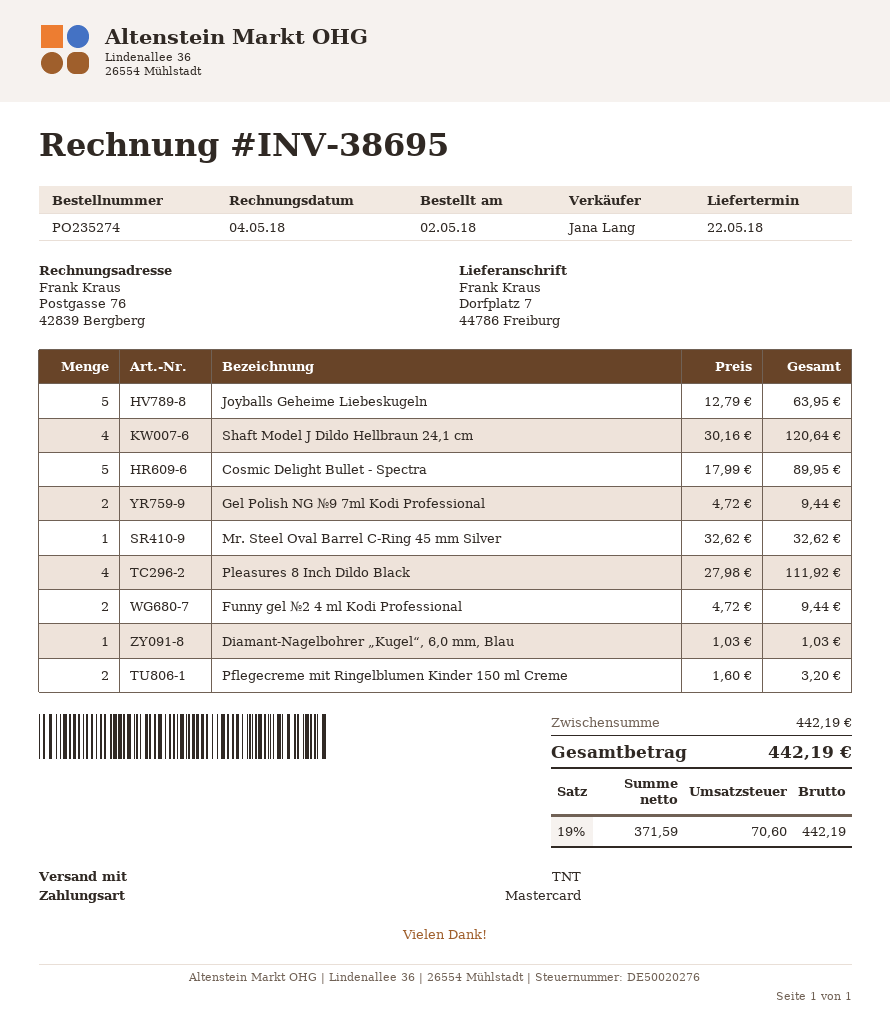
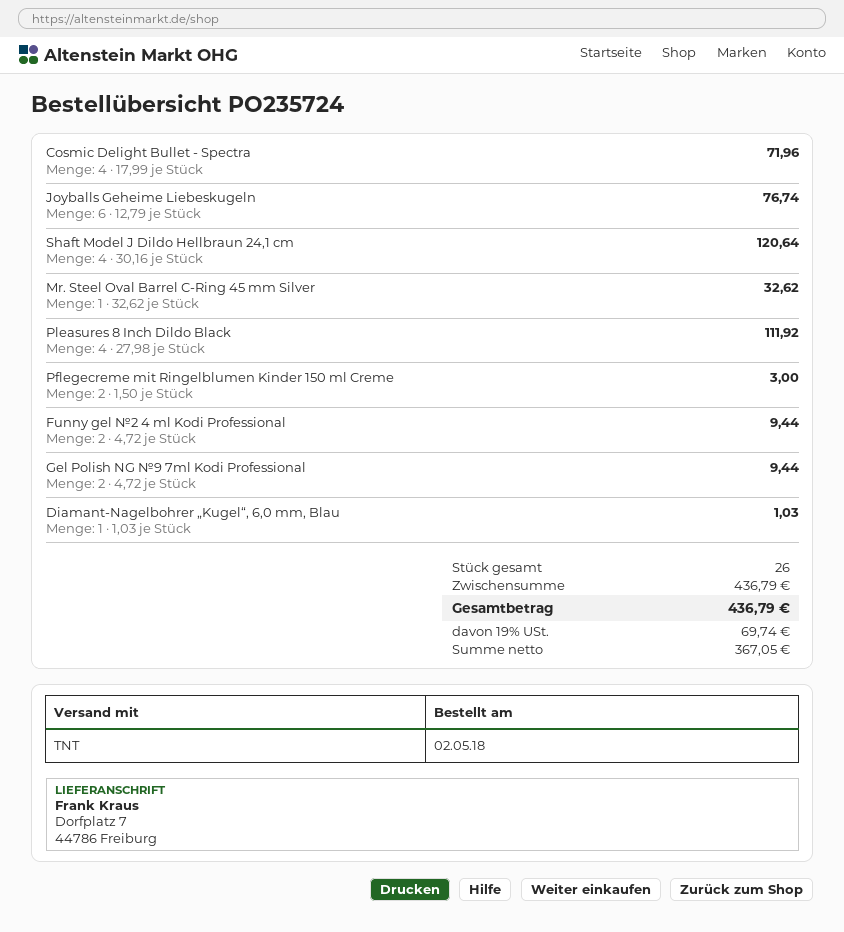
order number: PO235274 -> PO235724
Joyballs Geheime Liebeskugeln: 5 x 12.79 = 63.95 -> 6 x 12.79 = 76.74
Cosmic Delight Bullet - Spectra: 5 x 17.99 = 89.95 -> 4 x 17.99 = 71.96
Pflegecreme mit Ringelblumen Kinder 150 ml Creme: 2 x 1.60 = 3.20 -> 2 x 1.50 = 3.00
subtotal: 442.19 -> 436.79
net: 371.59 -> 367.05
tax: 19% = 70.60 -> 19% = 69.74
total: 442.19 -> 436.79

